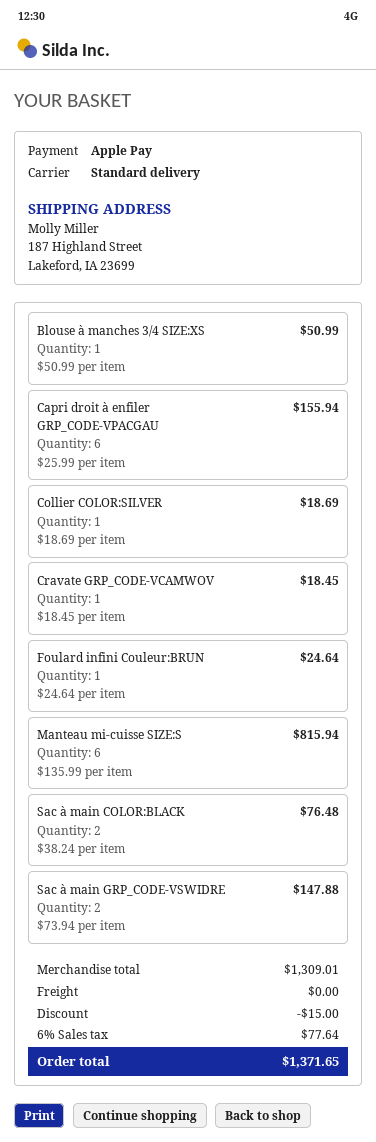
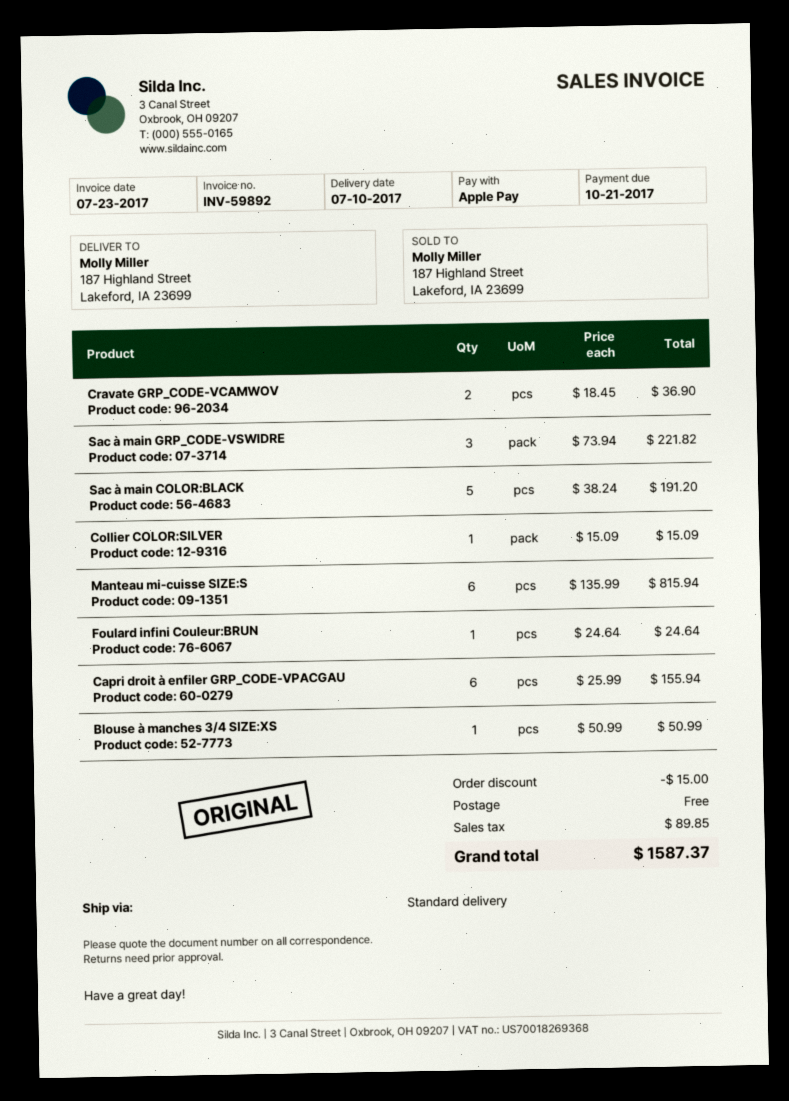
Collier COLOR:SILVER: 1 x 18.69 = 18.69 -> 1 x 15.09 = 15.09
Cravate GRP_CODE-VCAMWOV: 1 x 18.45 = 18.45 -> 2 x 18.45 = 36.90
Sac à main COLOR:BLACK: 2 x 38.24 = 76.48 -> 5 x 38.24 = 191.20
Sac à main GRP_CODE-VSWIDRE: 2 x 73.94 = 147.88 -> 3 x 73.94 = 221.82
tax: 77.64 -> 89.85
total: 1371.65 -> 1587.37

